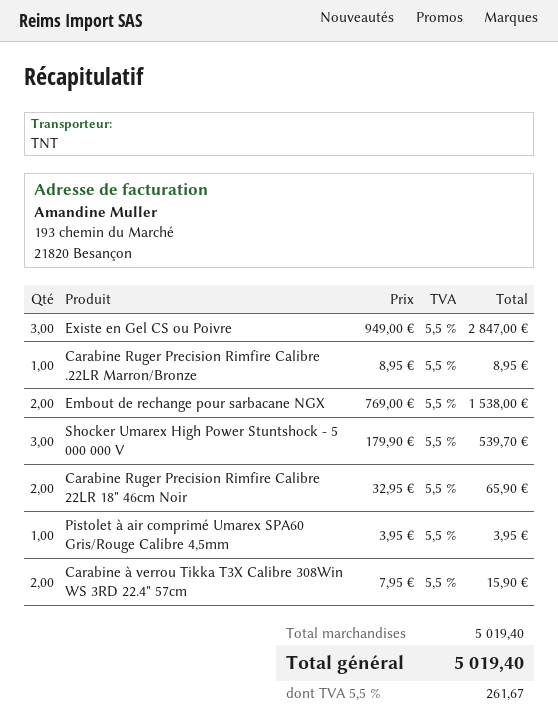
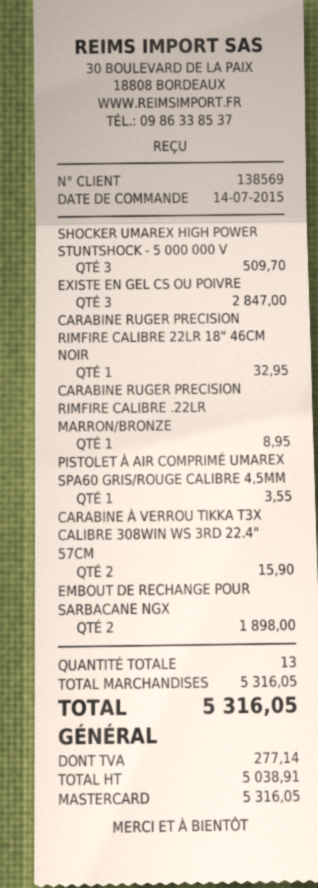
Embout de rechange pour sarbacane NGX: 2 for 1538.00 -> 2 for 1898.00
Shocker Umarex High Power Stuntshock - 5 000 000 V: 3 for 539.70 -> 3 for 509.70
Carabine Ruger Precision Rimfire Calibre 22LR 18" 46cm Noir: 2 for 65.90 -> 1 for 32.95
Pistolet à air comprimé Umarex SPA60 Gris/Rouge Calibre 4,5mm: 1 for 3.95 -> 1 for 3.55
subtotal: 5019.40 -> 5316.05
tax: 261.67 -> 277.14
total: 5019.40 -> 5316.05

